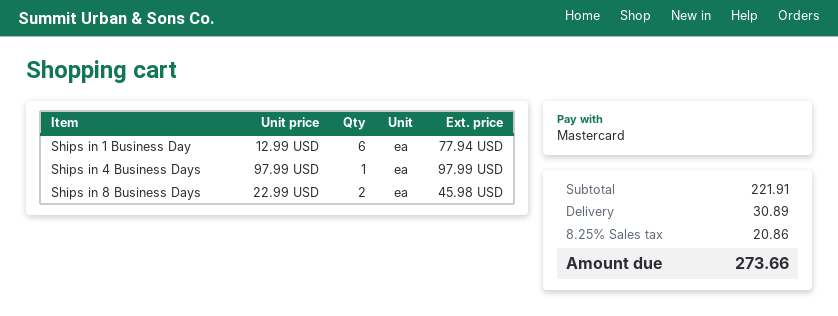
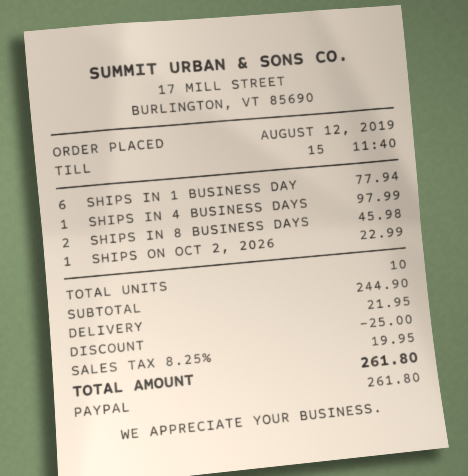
payment method: Mastercard -> PayPal
SHIPS ON OCT 2, 2026: none -> 1 for 22.99
subtotal: 221.91 -> 244.90
discount: none -> 25.00
shipping: 30.89 -> 21.95
tax: 8.25% = 20.86 -> 8.25% = 19.95
total: 273.66 -> 261.80

